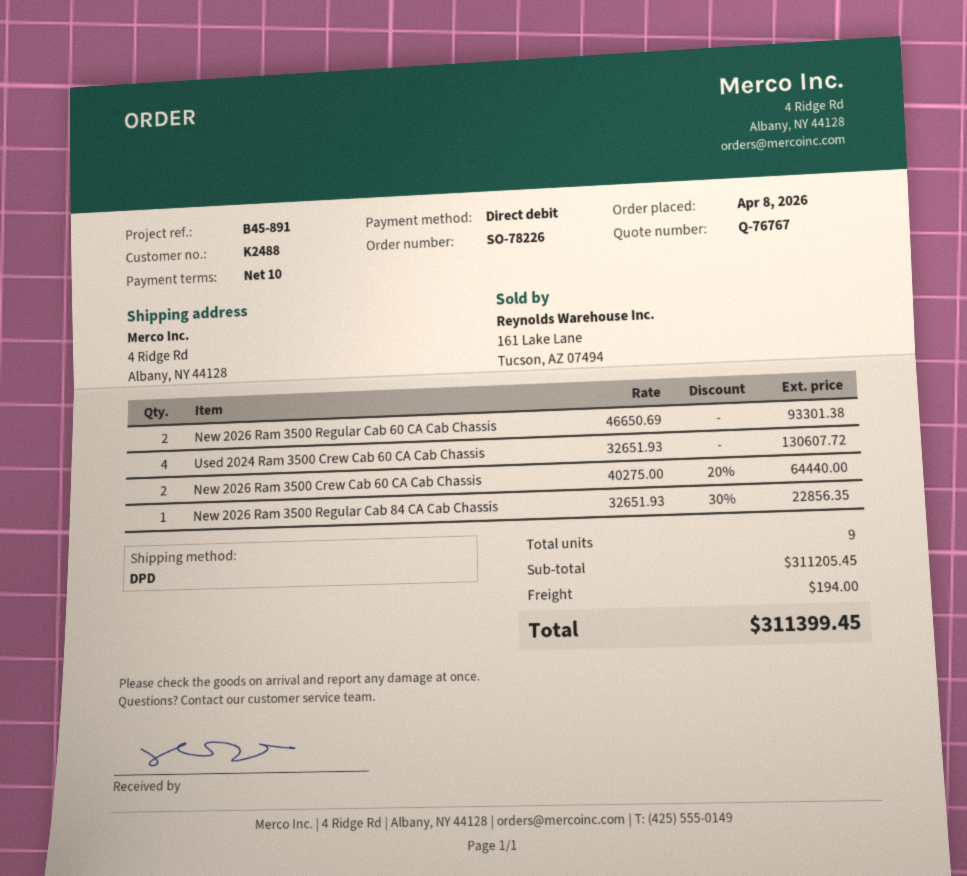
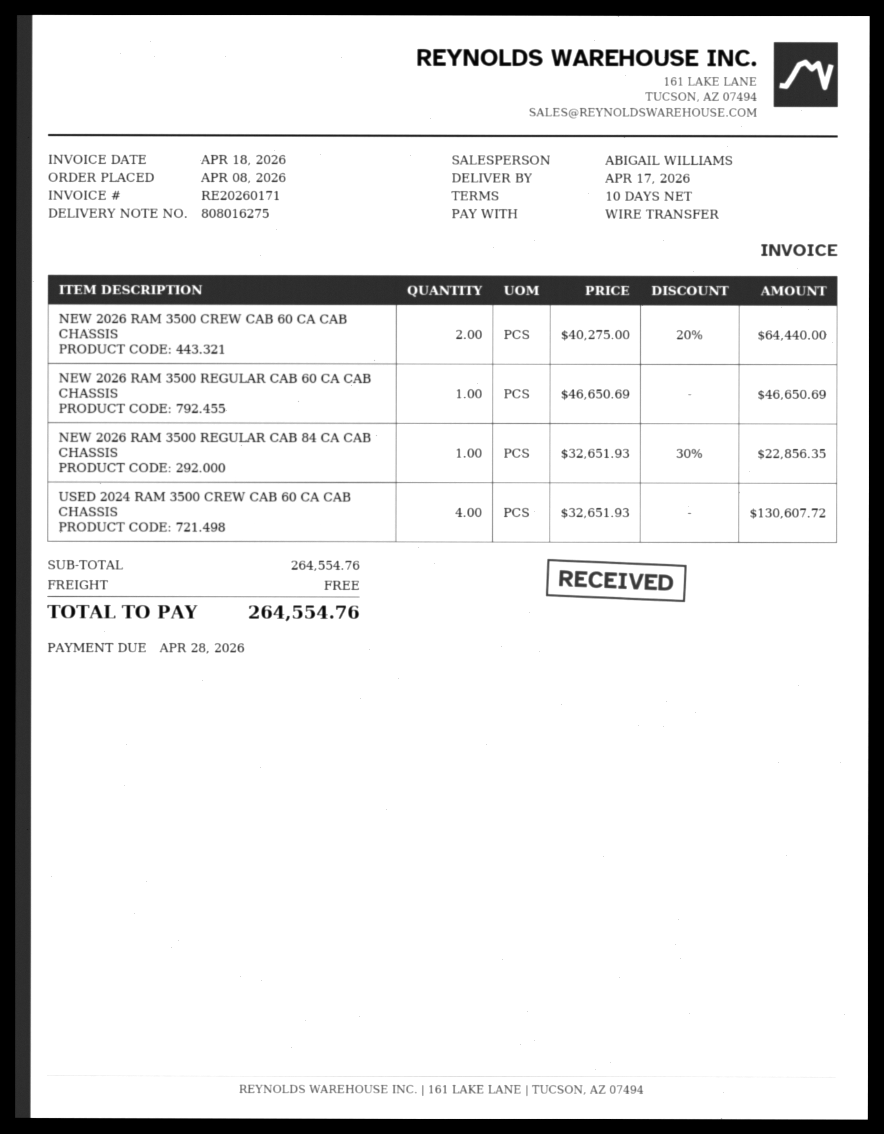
payment method: direct debit -> bank transfer
New 2026 Ram 3500 Regular Cab 60 CA Cab Chassis: 2 x 46650.69 = 93301.38 -> 1 x 46650.69 = 46650.69
subtotal: 311205.45 -> 264554.76
shipping: 194.00 -> 0.00
total: 311399.45 -> 264554.76

